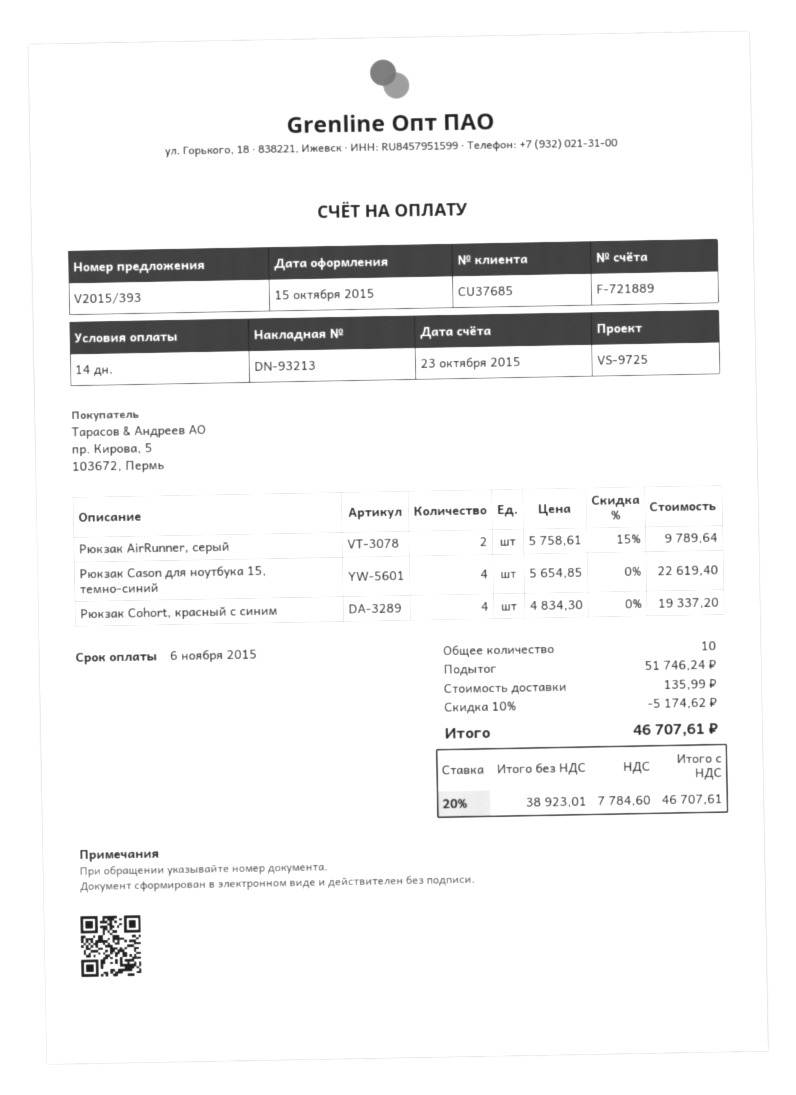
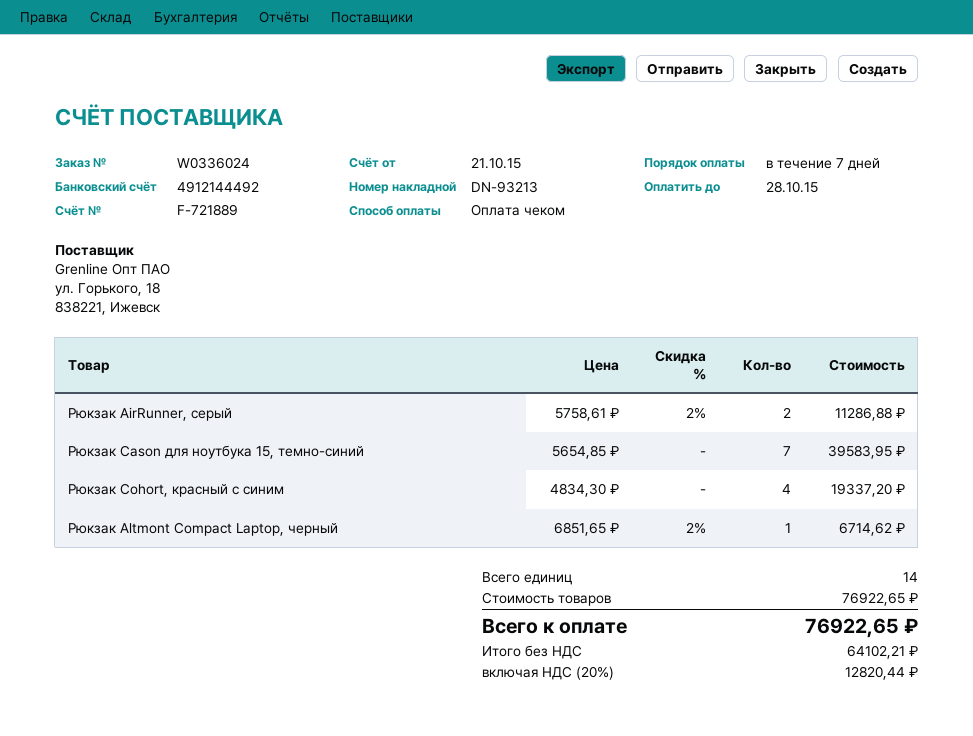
invoice date: 2015-10-23 -> 2015-10-21
payment terms: 14 days -> 7 days
due date: 2015-11-06 -> 2015-10-28
Рюкзак AirRunner, серый: 2 x 5758.61 - 15% = 9789.64 -> 2 x 5758.61 - 2% = 11286.88
Рюкзак Cason для ноутбука 15, темно-синий: 4 x 5654.85 = 22619.40 -> 7 x 5654.85 = 39583.95
Рюкзак Altmont Compact Laptop, черный: none -> 1 x 6851.65 - 2% = 6714.62
total quantity: 10 -> 14
subtotal: 51746.24 -> 76922.65
discount: 10% = 5174.62 -> none
shipping: 135.99 -> none
net: 38923.01 -> 64102.21
tax: 20% = 7784.60 -> 20% = 12820.44
total: 46707.61 -> 76922.65

